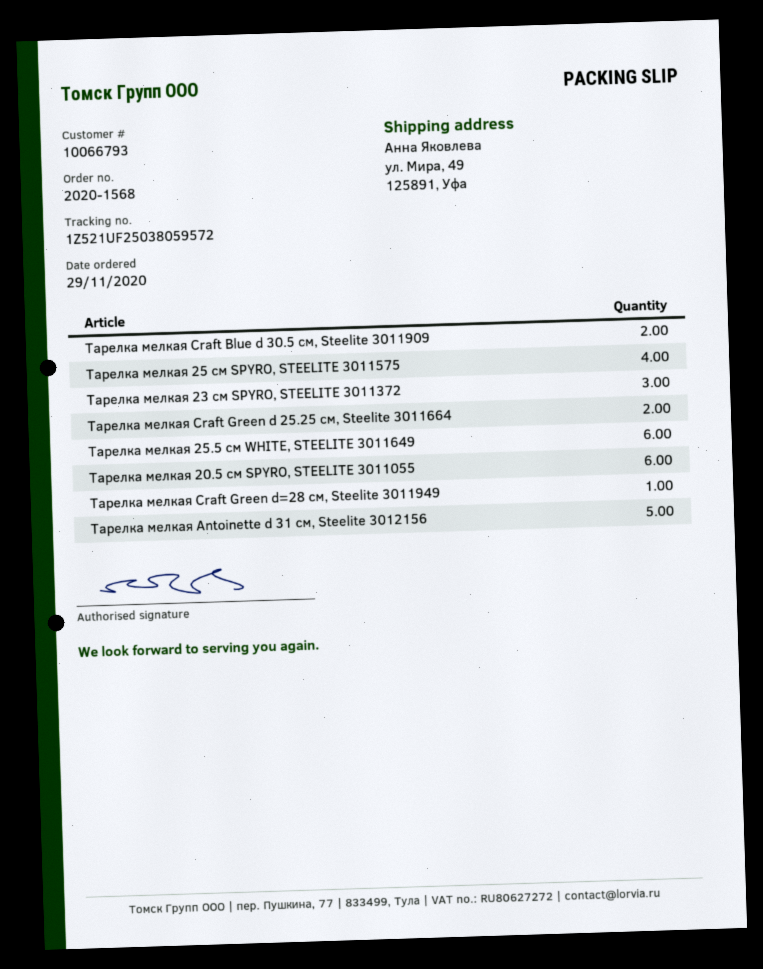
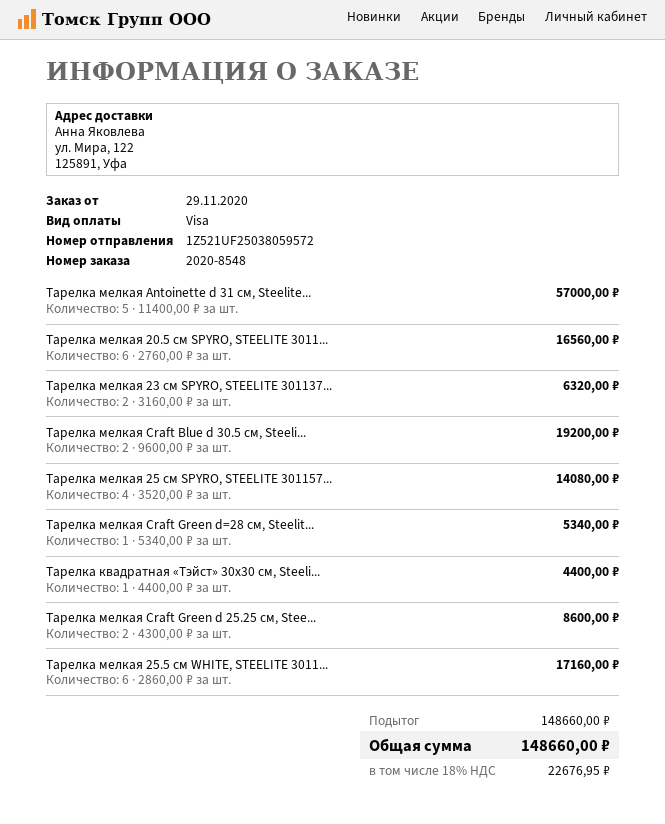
order number: 2020-1568 -> 2020-8548
ship to: ул. Мира, 49, 125891, Уфа -> ул. Мира, 122, 125891, Уфа
Тарелка мелкая 23 см SPYRO, STEELITE 3011372: 3 -> 2
Тарелка квадратная «Тэйст» 30х30 см, Steeli...: none -> 1

